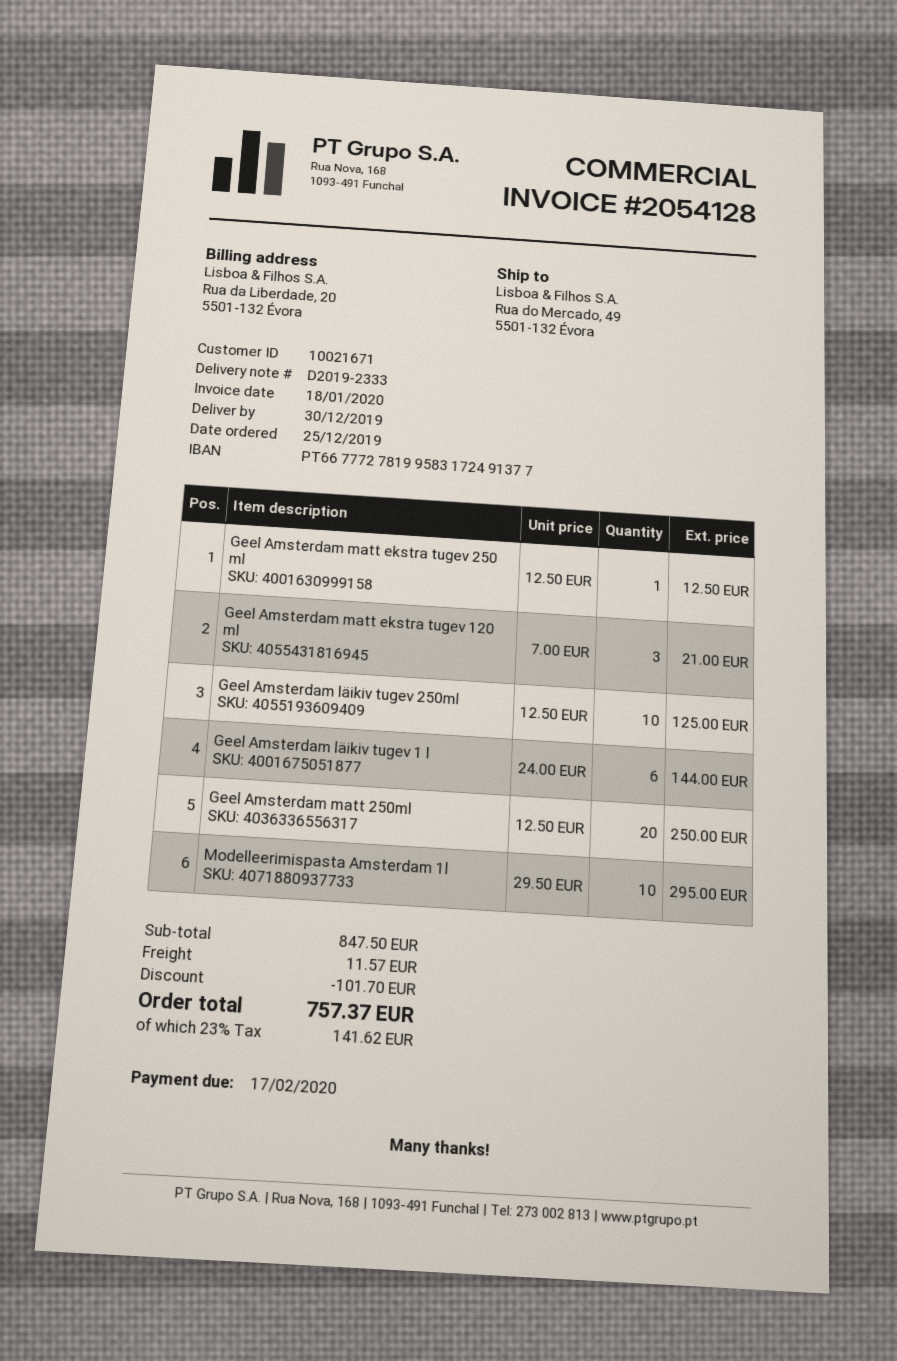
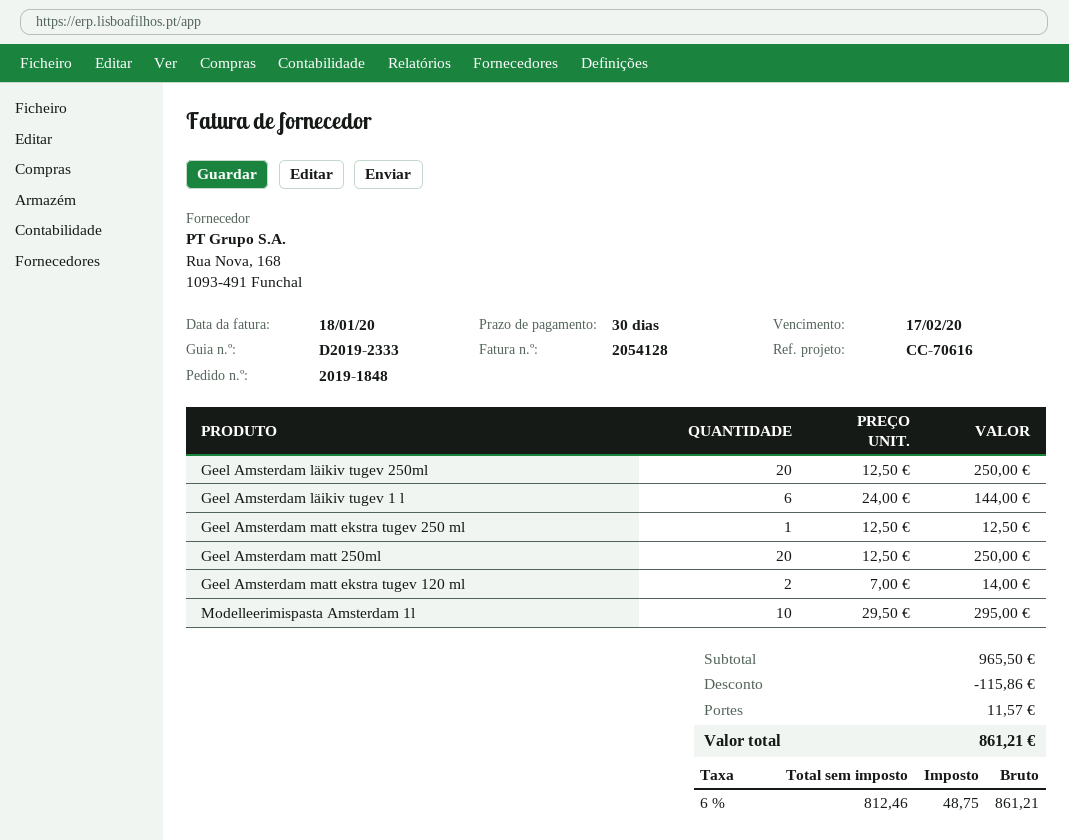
Geel Amsterdam matt ekstra tugev 120 ml: 3 x 7.00 = 21.00 -> 2 x 7.00 = 14.00
Geel Amsterdam läikiv tugev 250ml: 10 x 12.50 = 125.00 -> 20 x 12.50 = 250.00
subtotal: 847.50 -> 965.50
discount: 101.70 -> 115.86
tax: 23% = 141.62 -> 6% = 48.75
total: 757.37 -> 861.21

